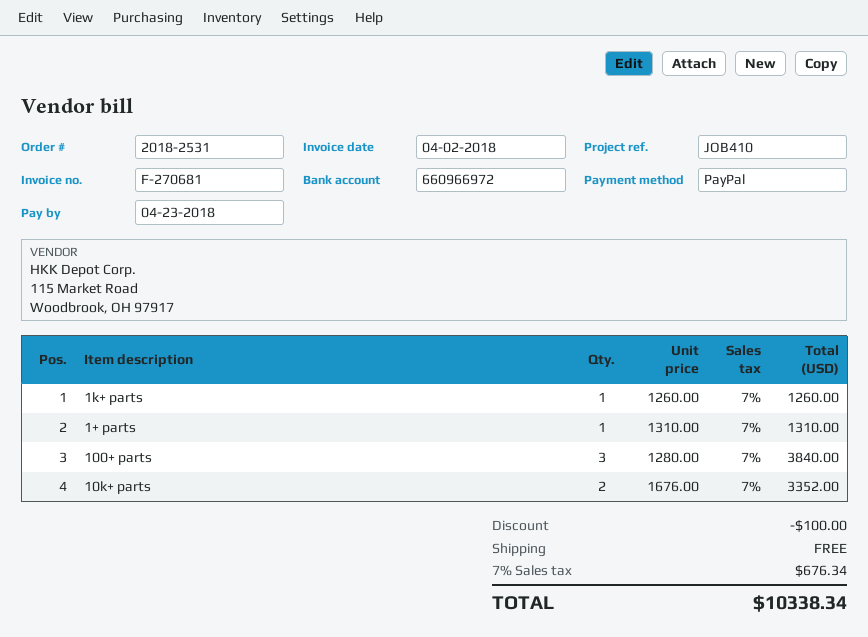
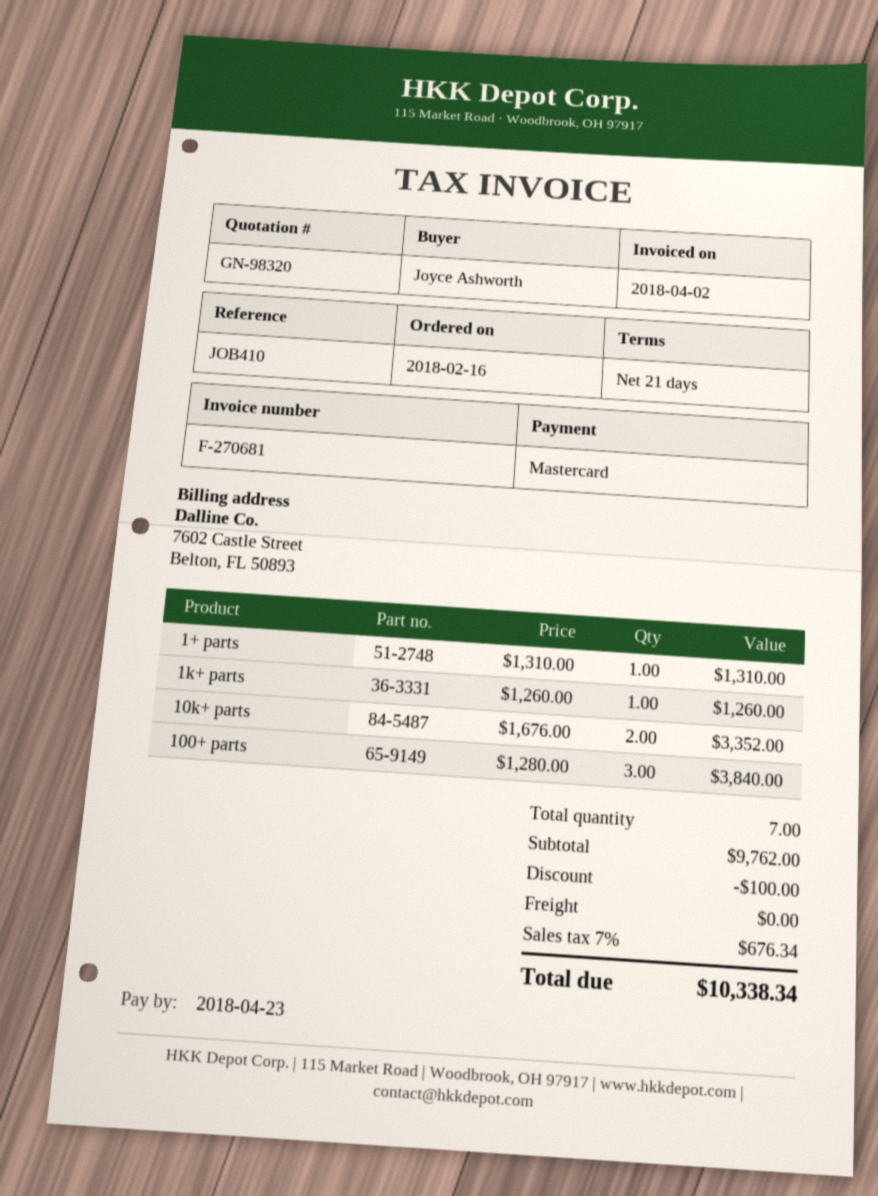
payment method: PayPal -> Mastercard

